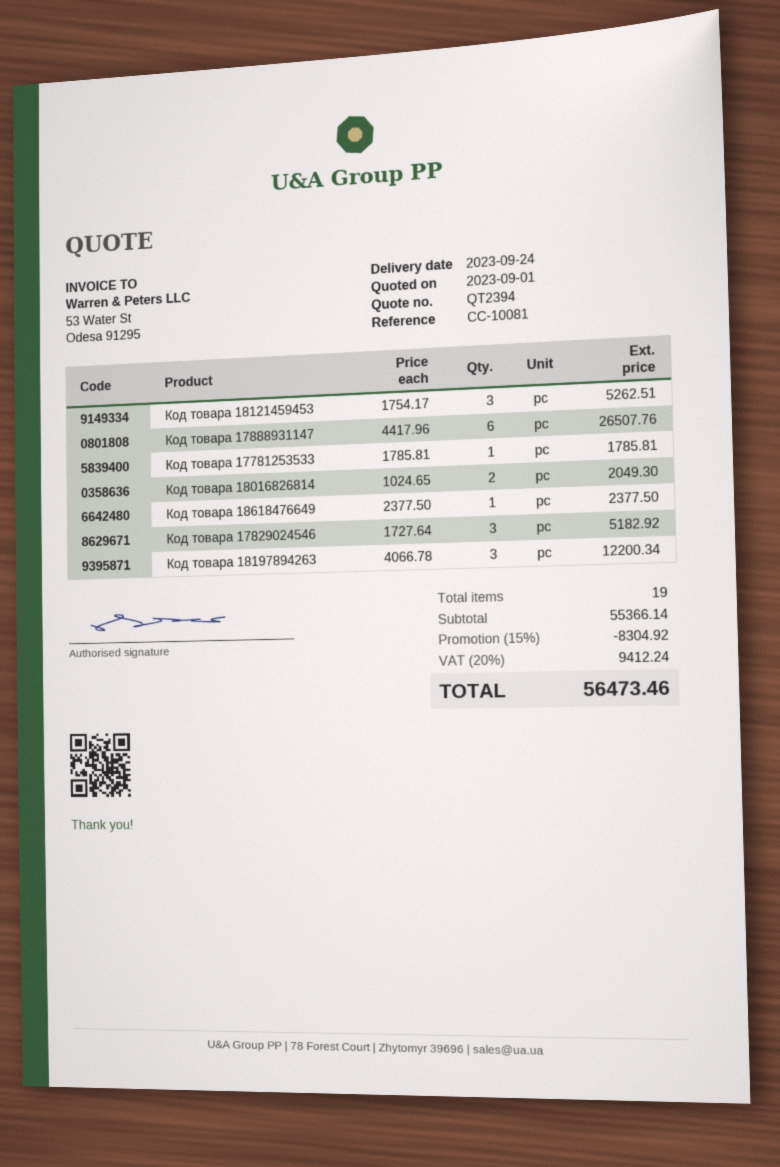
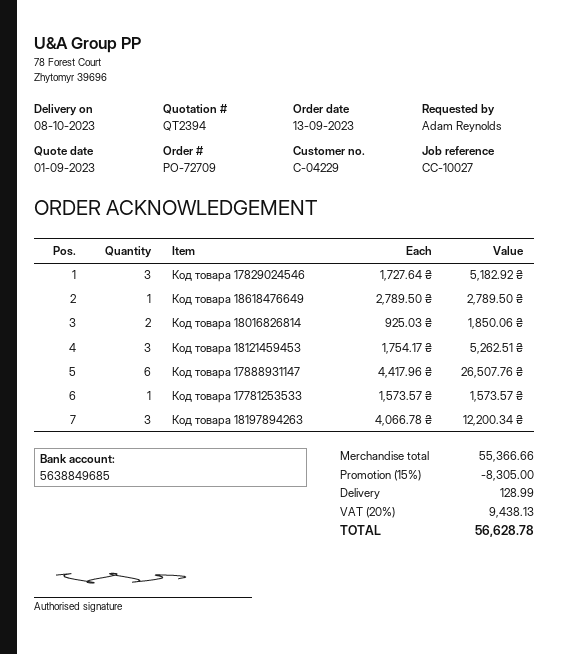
delivery date: 2023-09-24 -> 2023-10-08
reference: CC-10081 -> CC-10027
Код товара 17781253533: 1 x 1785.81 = 1785.81 -> 1 x 1573.57 = 1573.57
Код товара 18016826814: 2 x 1024.65 = 2049.30 -> 2 x 925.03 = 1850.06
Код товара 18618476649: 1 x 2377.50 = 2377.50 -> 1 x 2789.50 = 2789.50
subtotal: 55366.14 -> 55366.66
discount: 15% = 8304.92 -> 15% = 8305.00
shipping: none -> 128.99
tax: 20% = 9412.24 -> 20% = 9438.13
total: 56473.46 -> 56628.78

